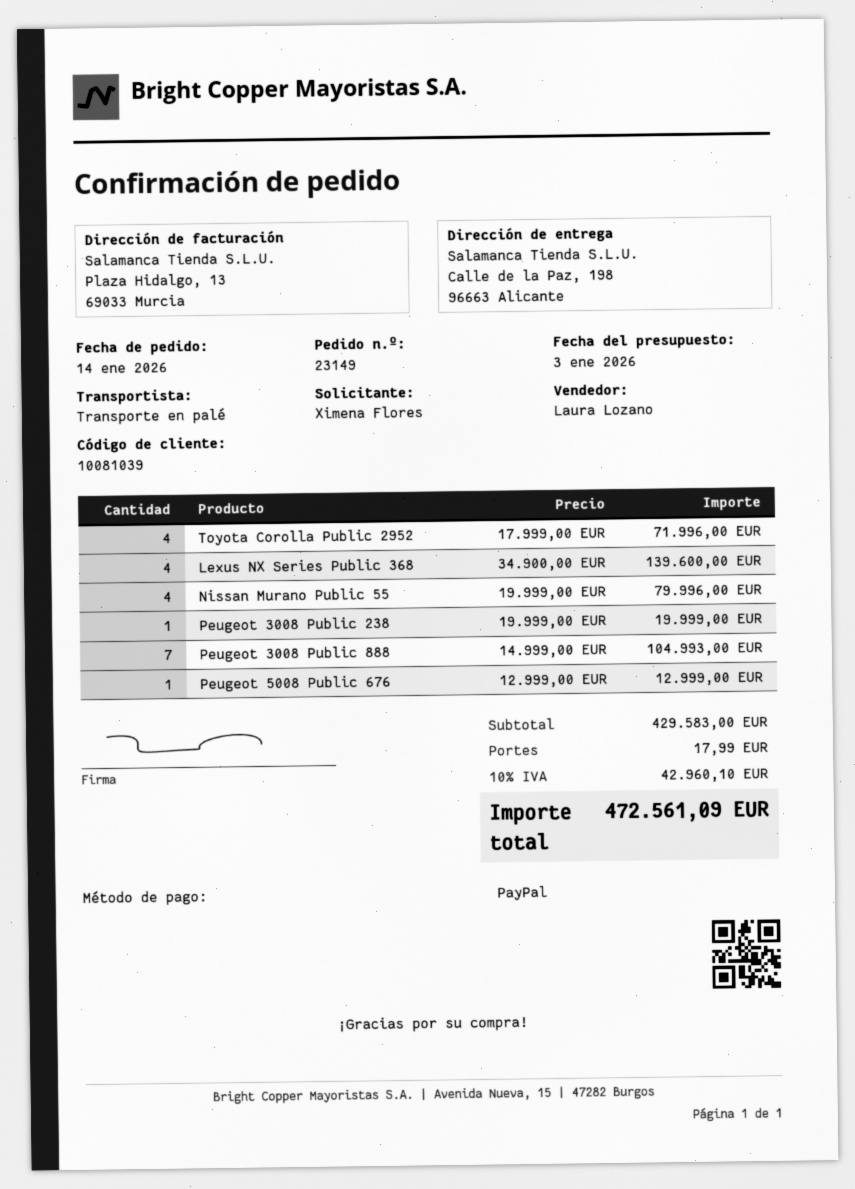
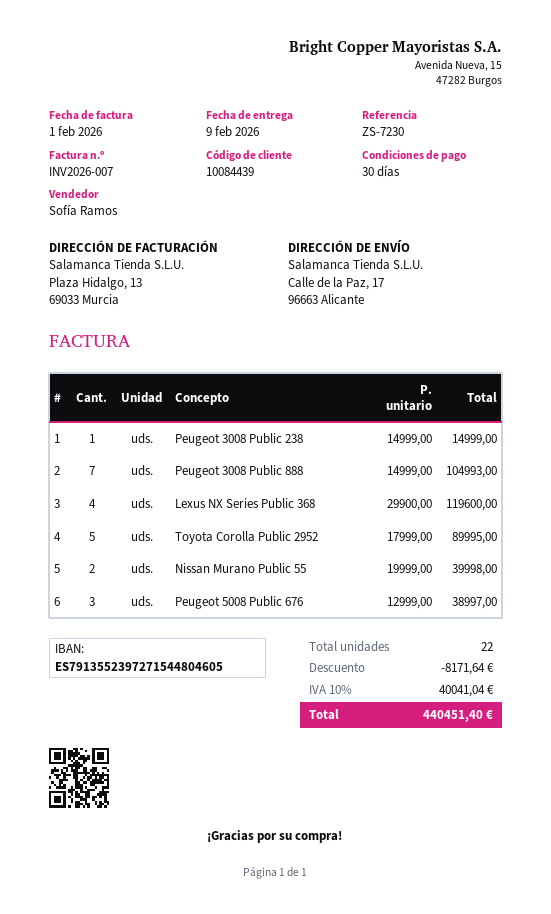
customer number: 10081039 -> 10084439
sales rep: Laura Lozano -> Sofía Ramos
ship to: Calle de la Paz, 198, 96663 Alicante -> Calle de la Paz, 17, 96663 Alicante
Toyota Corolla Public 2952: 4 x 17999.00 = 71996.00 -> 5 x 17999.00 = 89995.00
Lexus NX Series Public 368: 4 x 34900.00 = 139600.00 -> 4 x 29900.00 = 119600.00
Nissan Murano Public 55: 4 x 19999.00 = 79996.00 -> 2 x 19999.00 = 39998.00
Peugeot 3008 Public 238: 1 x 19999.00 = 19999.00 -> 1 x 14999.00 = 14999.00
Peugeot 5008 Public 676: 1 x 12999.00 = 12999.00 -> 3 x 12999.00 = 38997.00
discount: none -> 8171.64
shipping: 17.99 -> none
tax: 10% = 42960.10 -> 10% = 40041.04
total: 472561.09 -> 440451.40

